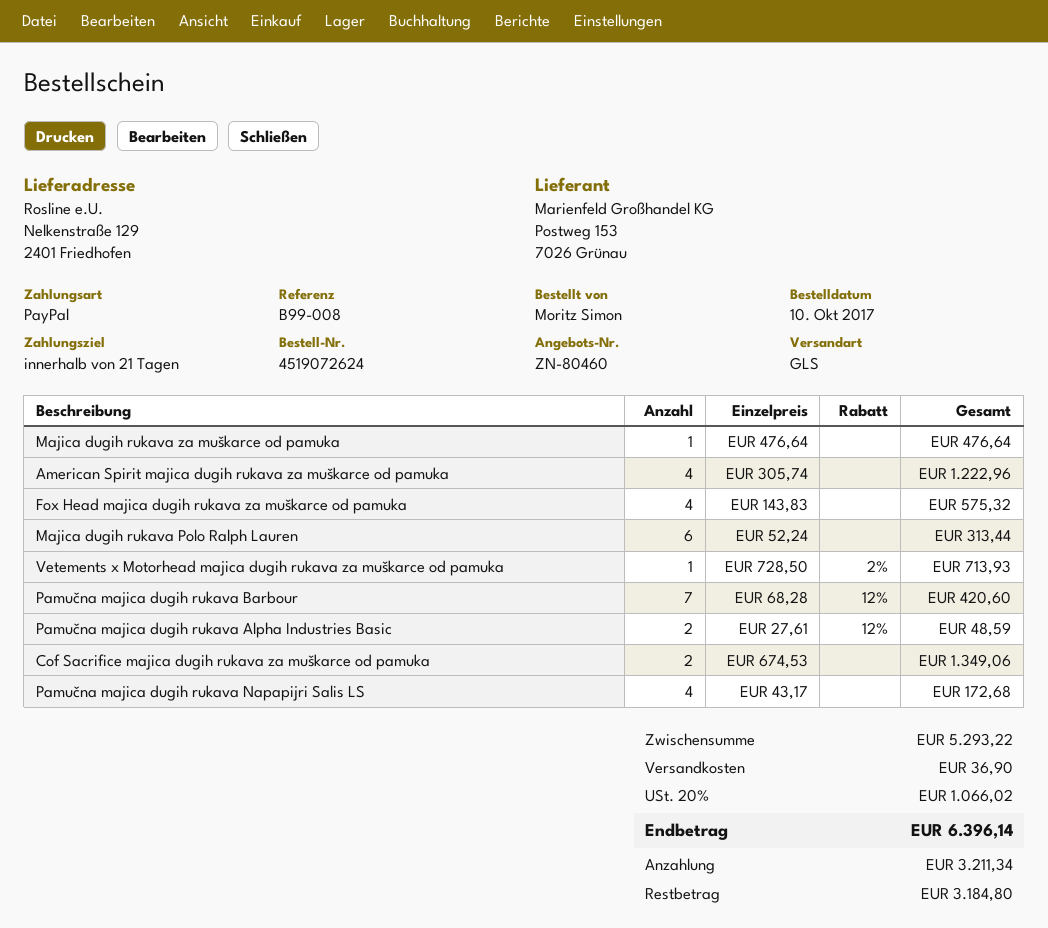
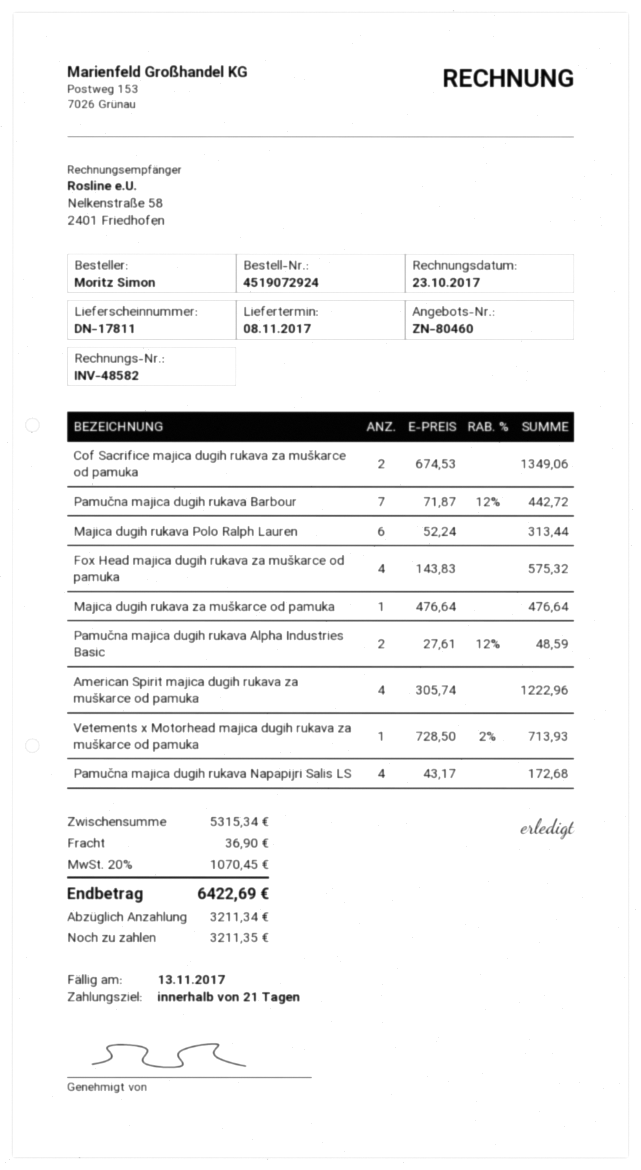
order number: 4519072624 -> 4519072924
Pamučna majica dugih rukava Barbour: 7 x 68.28 - 12% = 420.60 -> 7 x 71.87 - 12% = 442.72
subtotal: 5293.22 -> 5315.34
tax: 20% = 1066.02 -> 20% = 1070.45
total: 6396.14 -> 6422.69
balance: 3184.80 -> 3211.35

